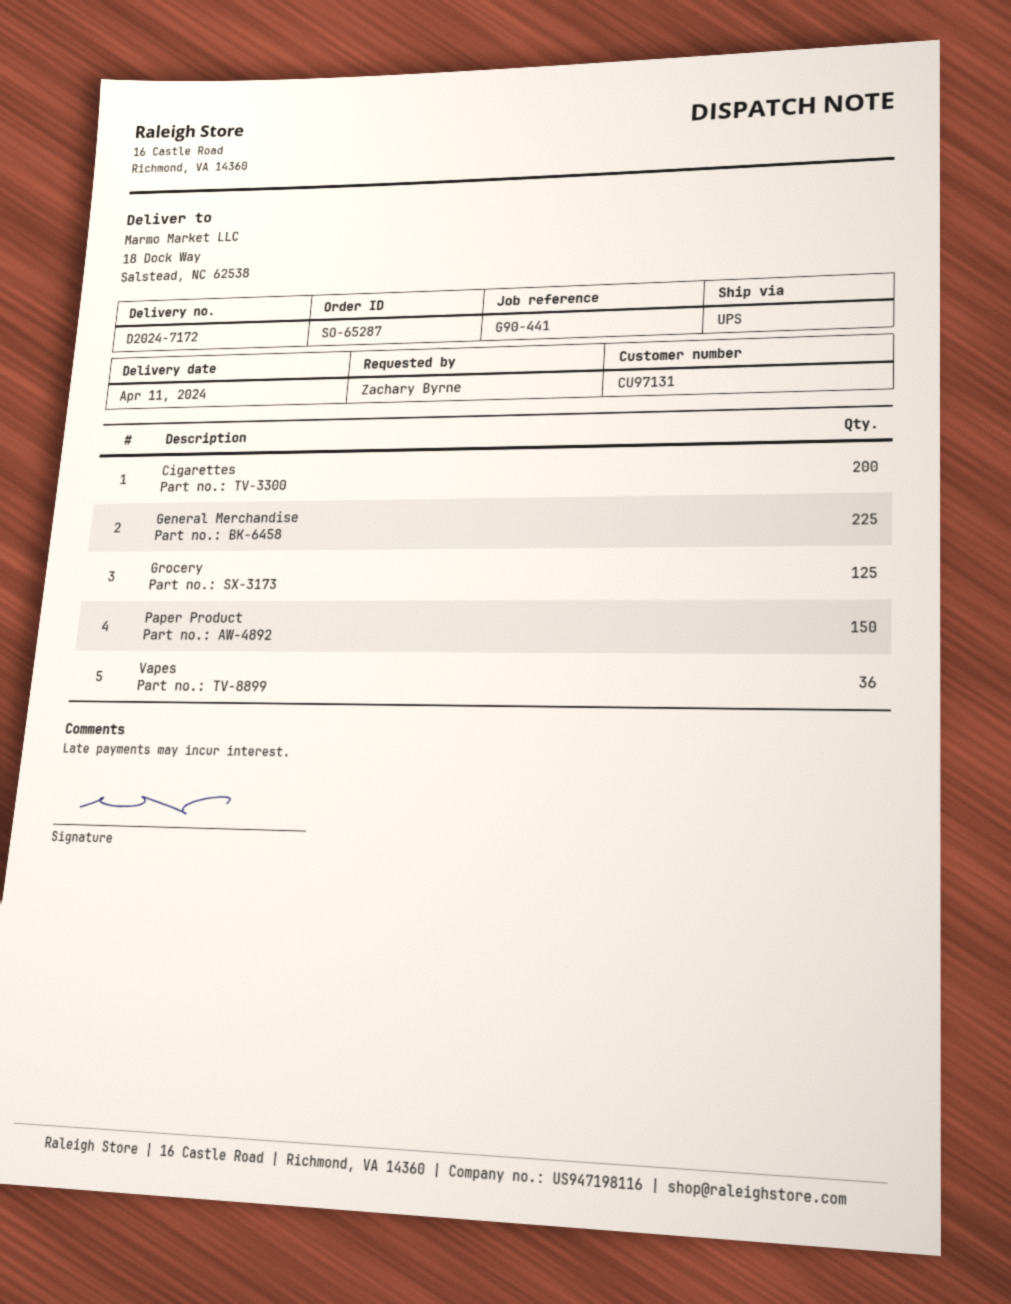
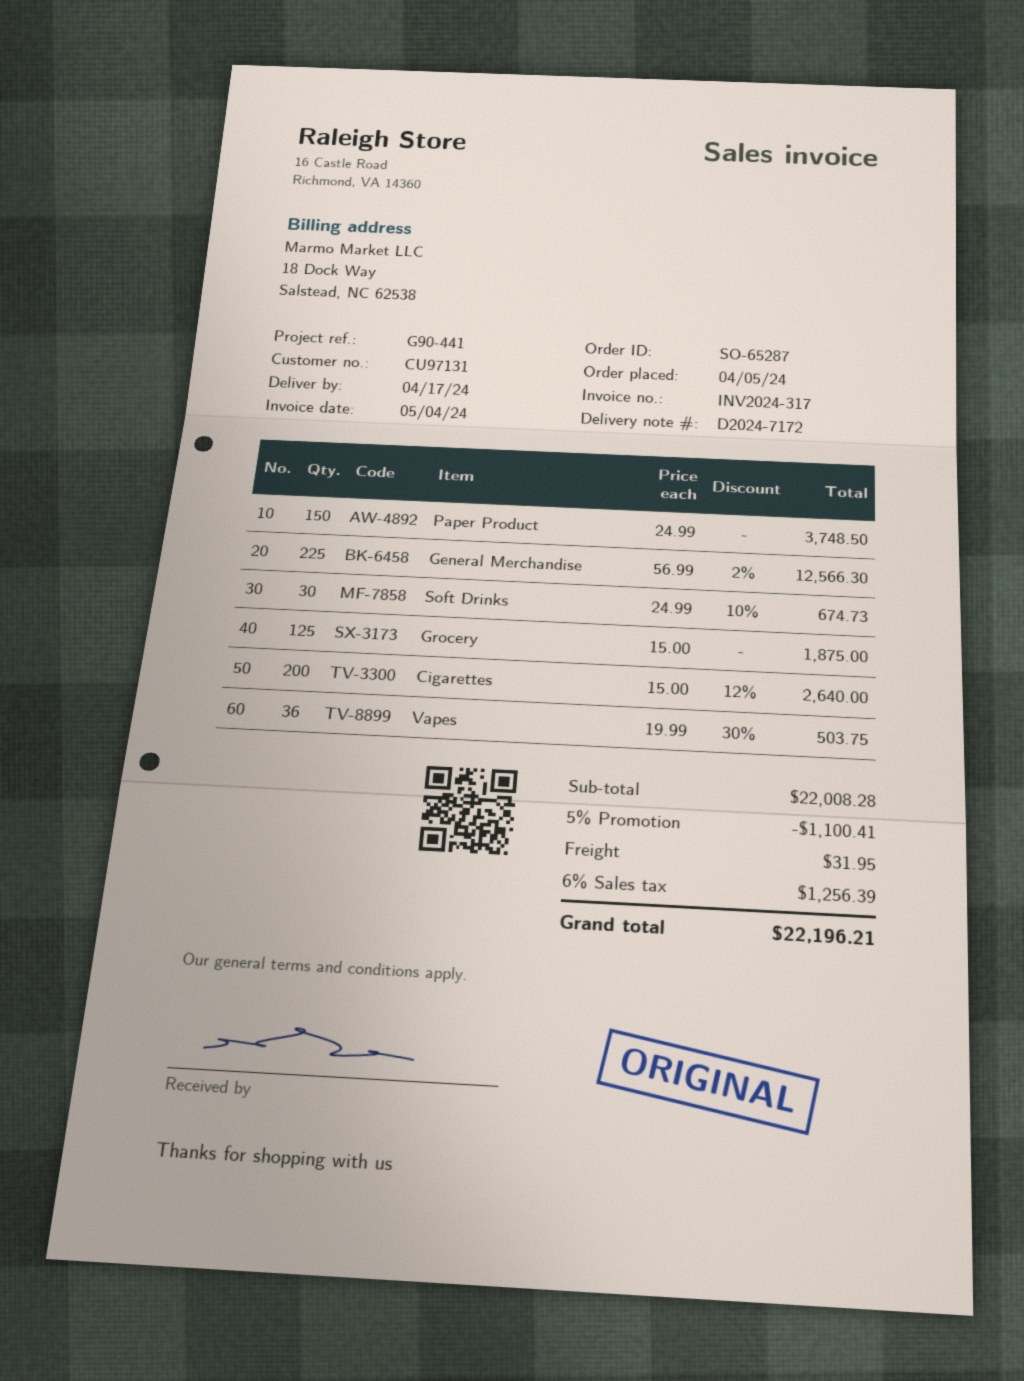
delivery date: 2024-04-11 -> 2024-04-17
Soft Drinks: none -> 30

